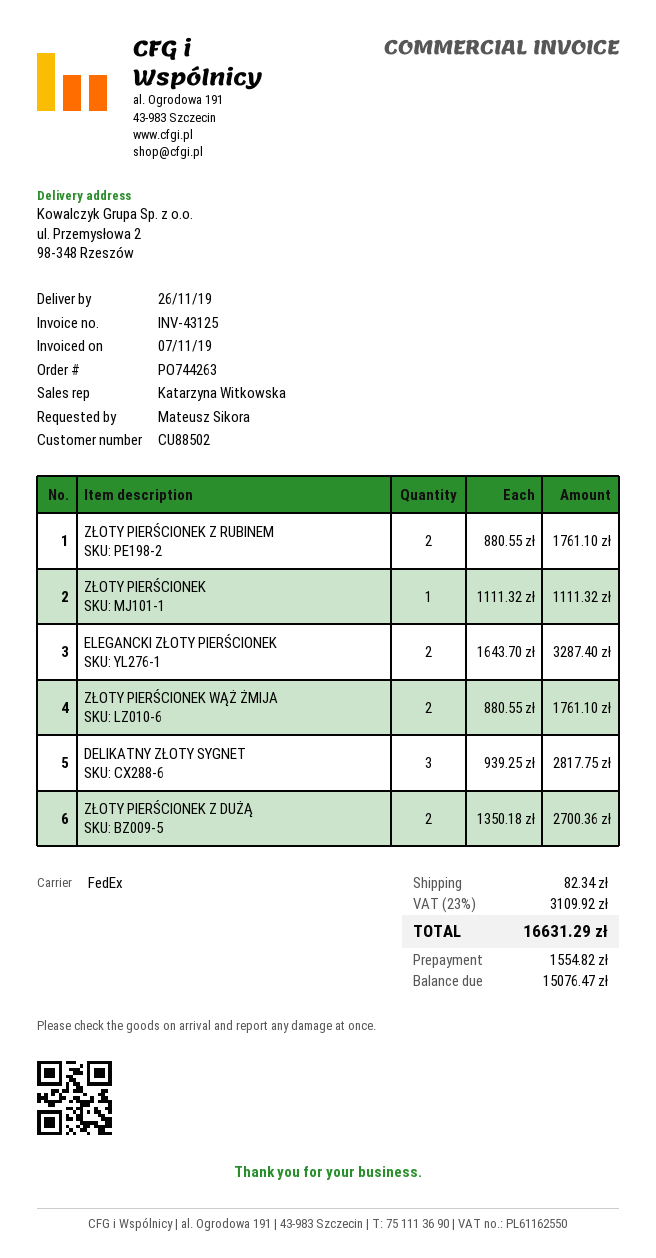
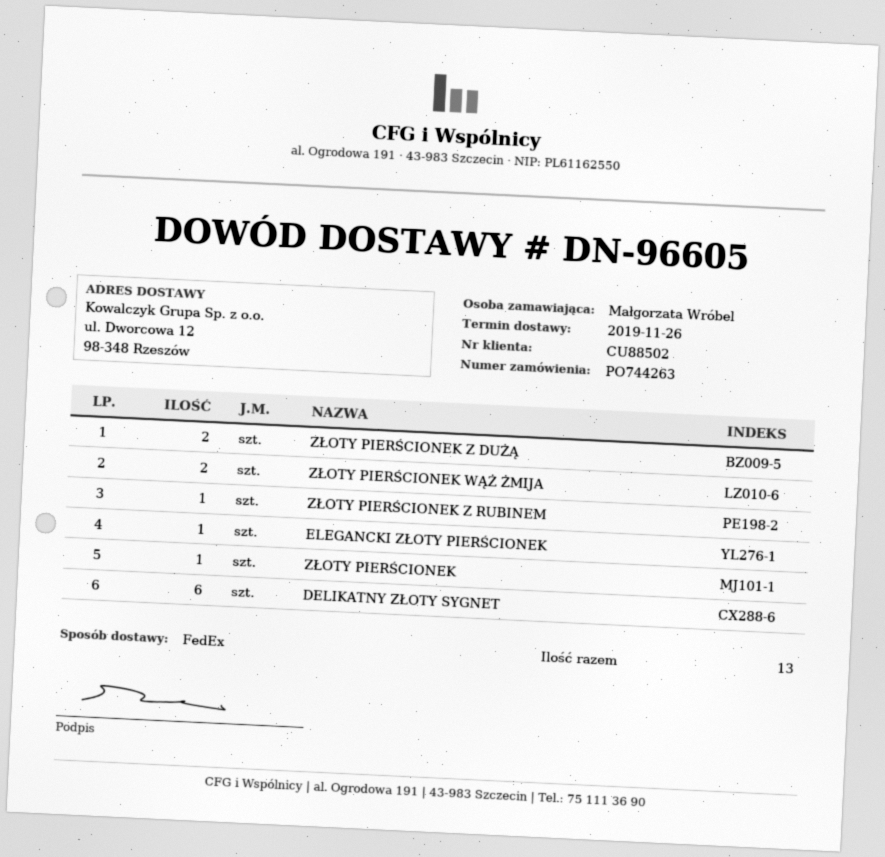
ordered by: Mateusz Sikora -> Małgorzata Wróbel
ship to: ul. Przemysłowa 2, 98-348 Rzeszów -> ul. Dworcowa 12, 98-348 Rzeszów
ZŁOTY PIERŚCIONEK Z RUBINEM: 2 -> 1
ELEGANCKI ZŁOTY PIERŚCIONEK: 2 -> 1
DELIKATNY ZŁOTY SYGNET: 3 -> 6

